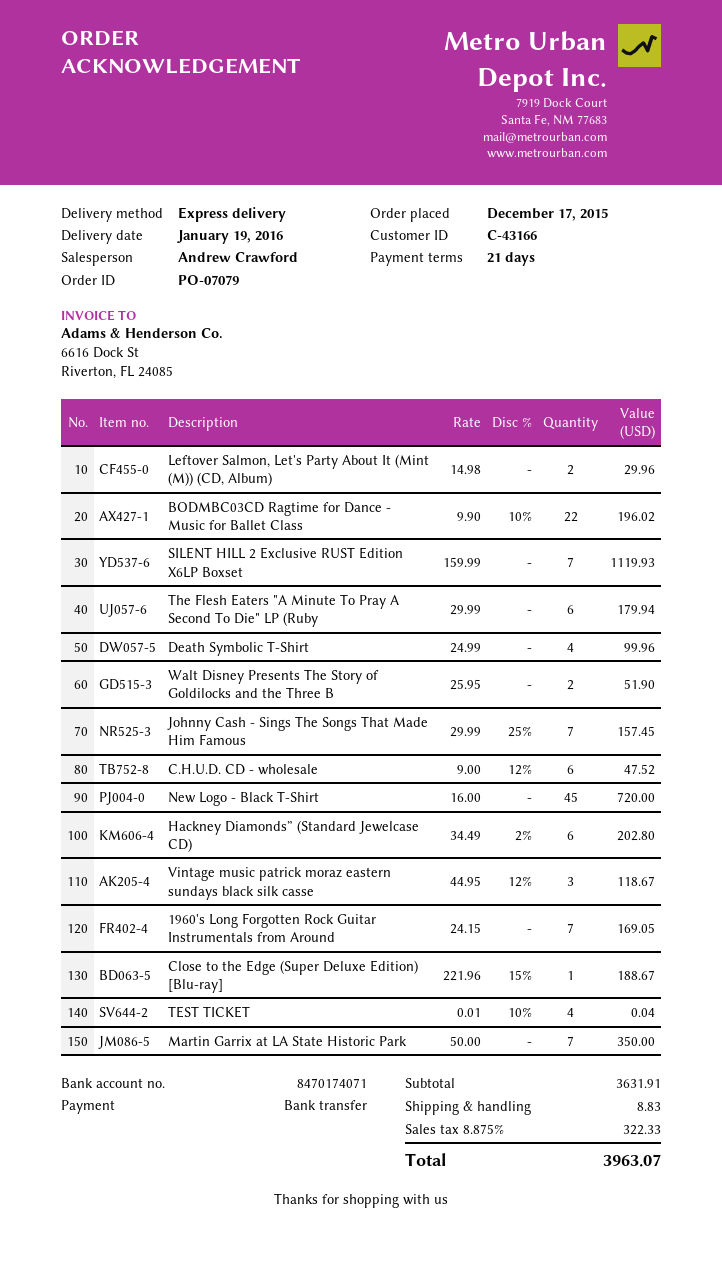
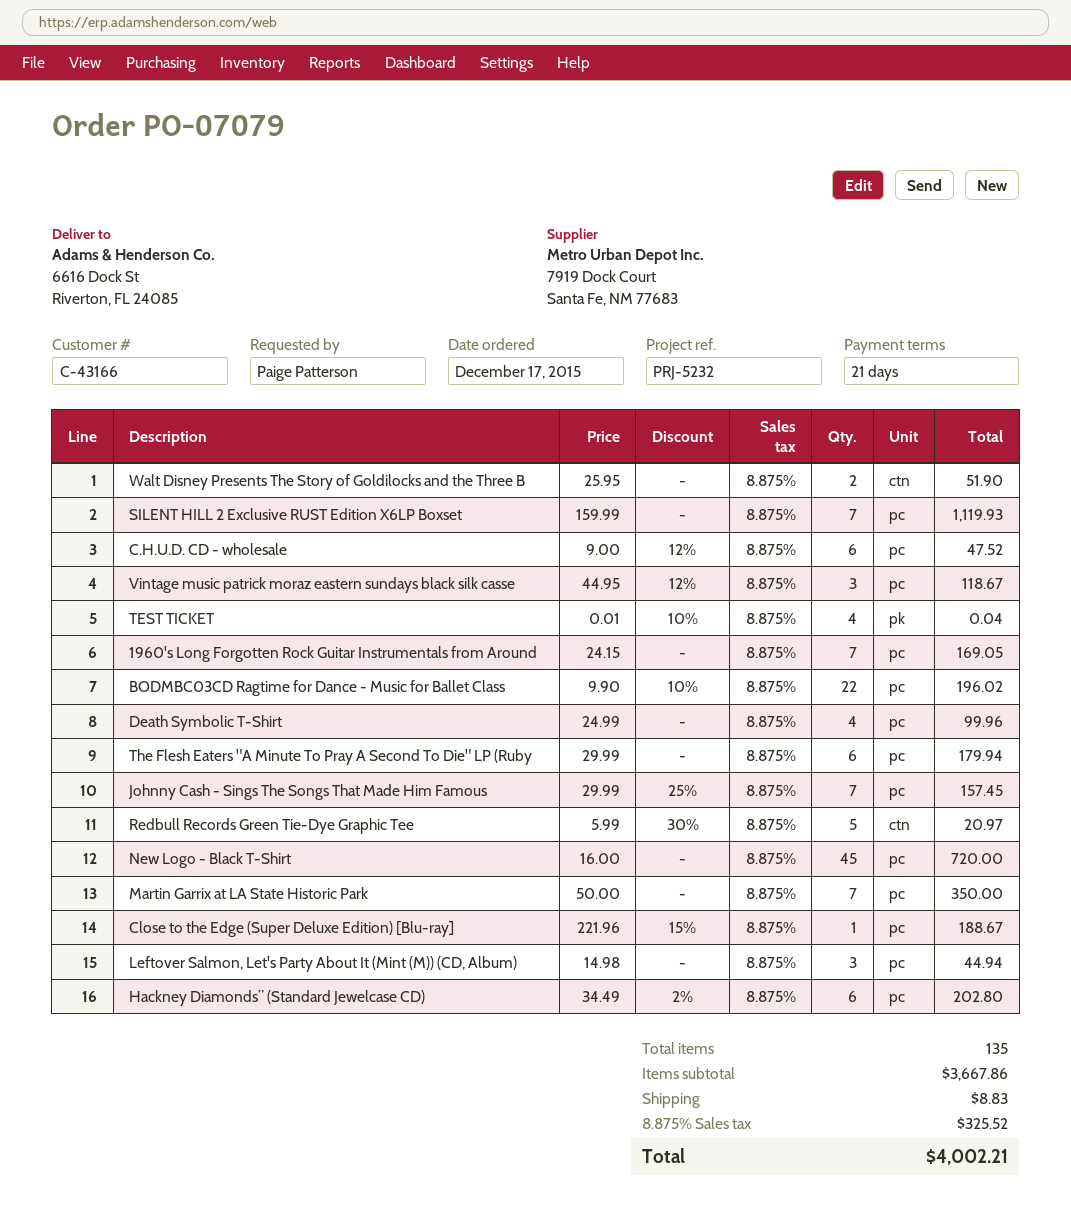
Leftover Salmon, Let's Party About It (Mint (M)) (CD, Album): 2 x 14.98 = 29.96 -> 3 x 14.98 = 44.94
Redbull Records Green Tie-Dye Graphic Tee: none -> 5 x 5.99 - 30% = 20.97
subtotal: 3631.91 -> 3667.86
tax: 8.875% = 322.33 -> 8.875% = 325.52
total: 3963.07 -> 4002.21

